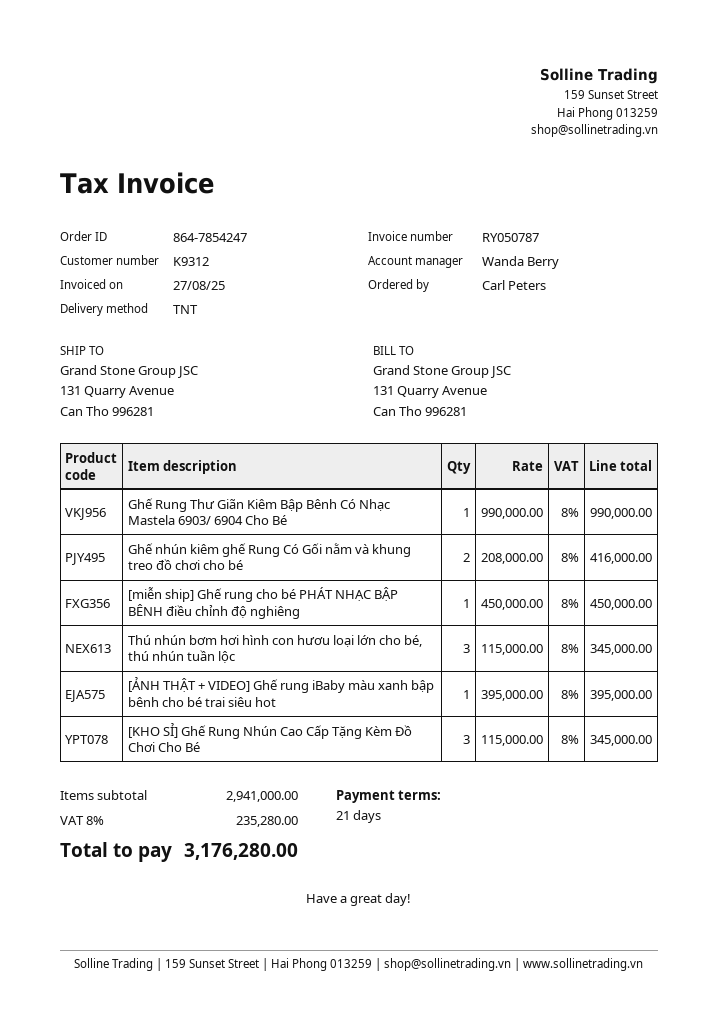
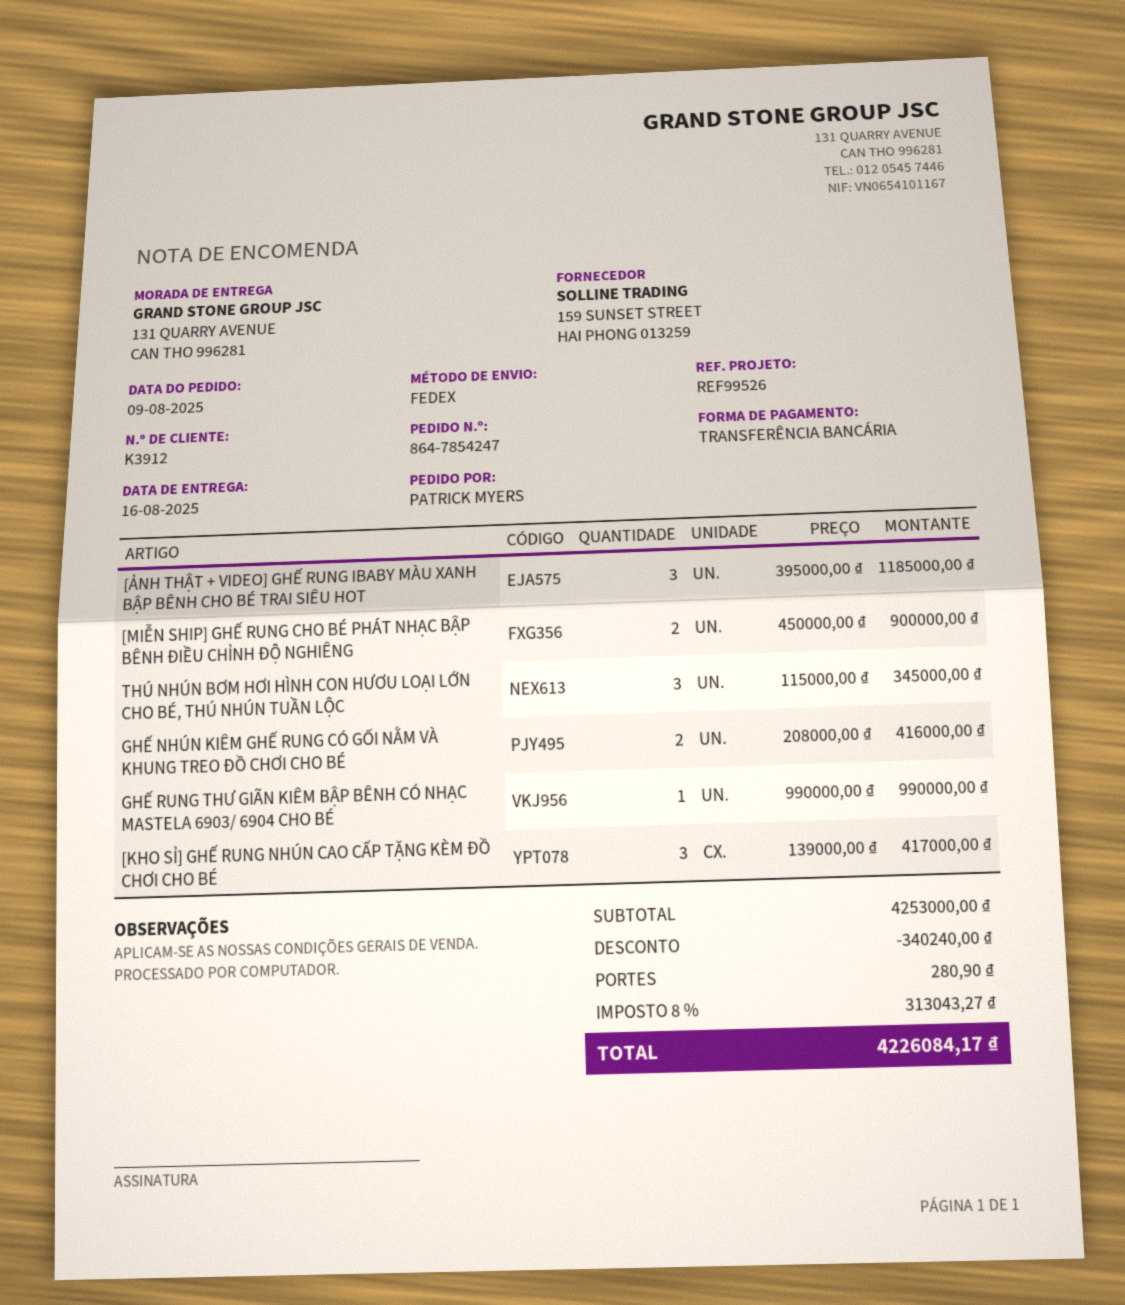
customer number: K9312 -> K3912
ordered by: Carl Peters -> PATRICK MYERS
shipping method: TNT -> FedEx
[miễn ship] Ghế rung cho bé PHÁT NHẠC BẬP BÊNH điều chỉnh độ nghiêng: 1 x 450000.00 = 450000.00 -> 2 x 450000.00 = 900000.00
[ẢNH THẬT + VIDEO] Ghế rung iBaby màu xanh bập bênh cho bé trai siêu hot: 1 x 395000.00 = 395000.00 -> 3 x 395000.00 = 1185000.00
[KHO SỈ] Ghế Rung Nhún Cao Cấp Tặng Kèm Đồ Chơi Cho Bé: 3 x 115000.00 = 345000.00 -> 3 x 139000.00 = 417000.00
subtotal: 2941000.00 -> 4253000.00
discount: none -> 340240.00
shipping: none -> 280.90
tax: 8% = 235280.00 -> 8% = 313043.27
total: 3176280.00 -> 4226084.17

